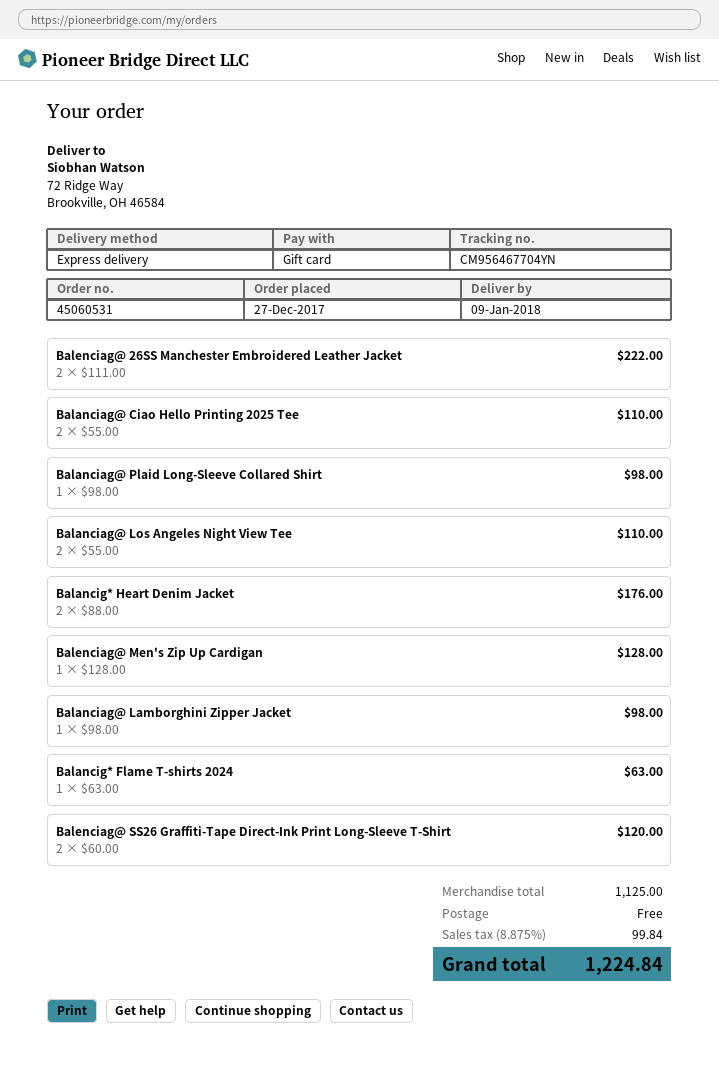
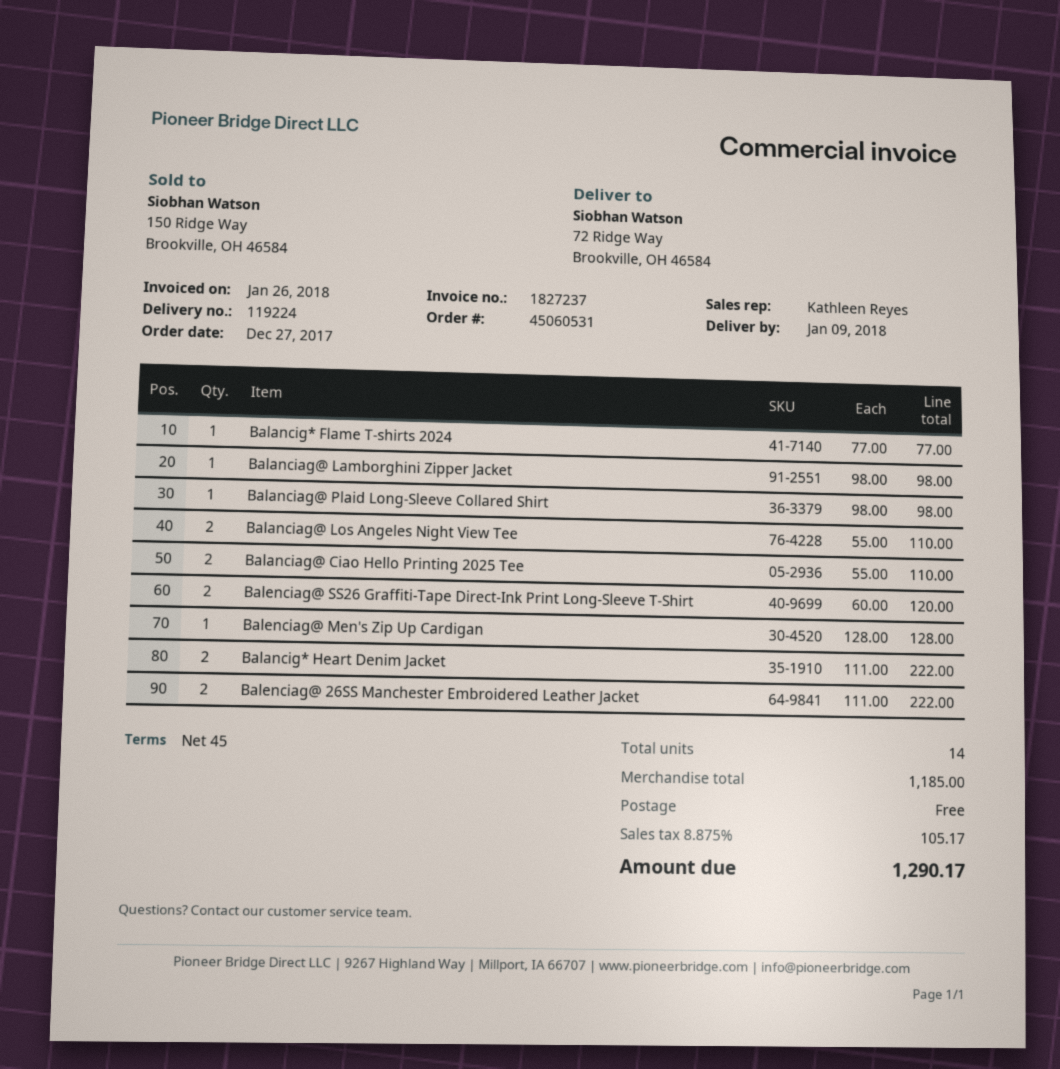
Balancig* Heart Denim Jacket: 2 x 88.00 = 176.00 -> 2 x 111.00 = 222.00
Balancig* Flame T-shirts 2024: 1 x 63.00 = 63.00 -> 1 x 77.00 = 77.00
subtotal: 1125.00 -> 1185.00
tax: 8.875% = 99.84 -> 8.875% = 105.17
total: 1224.84 -> 1290.17

